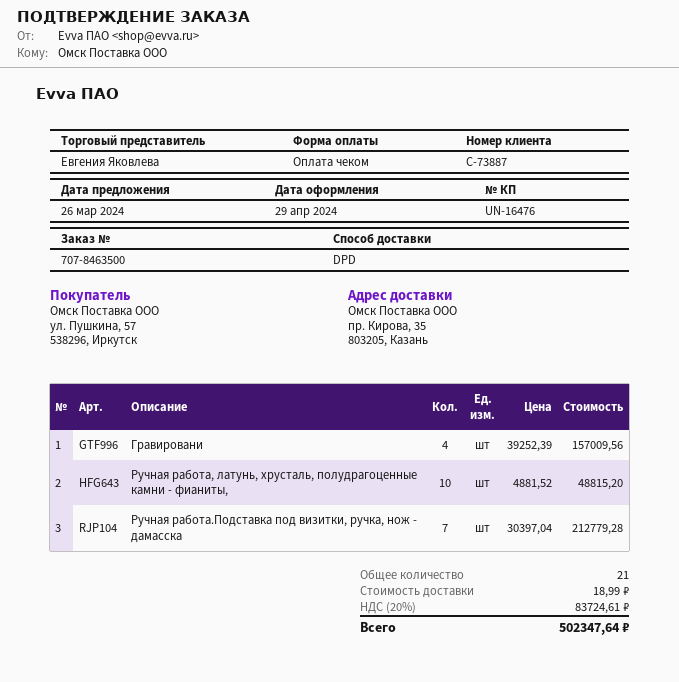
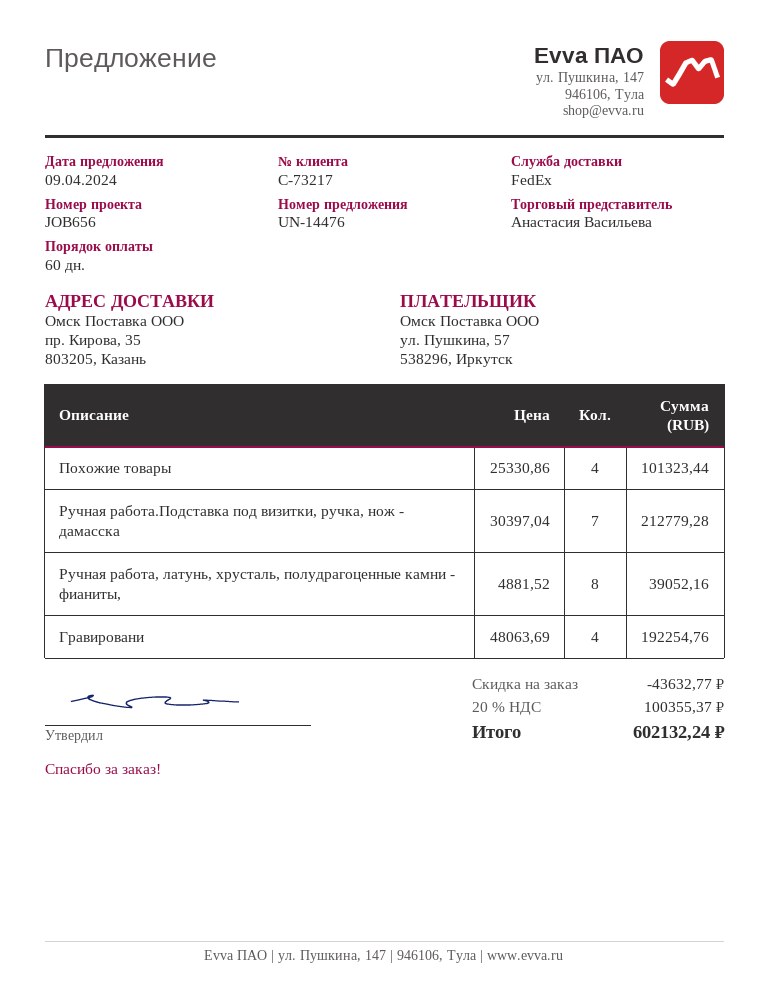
quote number: UN-16476 -> UN-14476
quote date: 2024-03-26 -> 2024-04-09
customer number: C-73887 -> C-73217
sales rep: Евгения Яковлева -> Анастасия Васильева
shipping method: DPD -> FedEx
Гравировани: 4 x 39252.39 = 157009.56 -> 4 x 48063.69 = 192254.76
Ручная работа, латунь, хрусталь, полудрагоценные камни - фианиты,: 10 x 4881.52 = 48815.20 -> 8 x 4881.52 = 39052.16
Похожие товары: none -> 4 x 25330.86 = 101323.44
discount: none -> 43632.77
shipping: 18.99 -> none
tax: 20% = 83724.61 -> 20% = 100355.37
total: 502347.64 -> 602132.24

